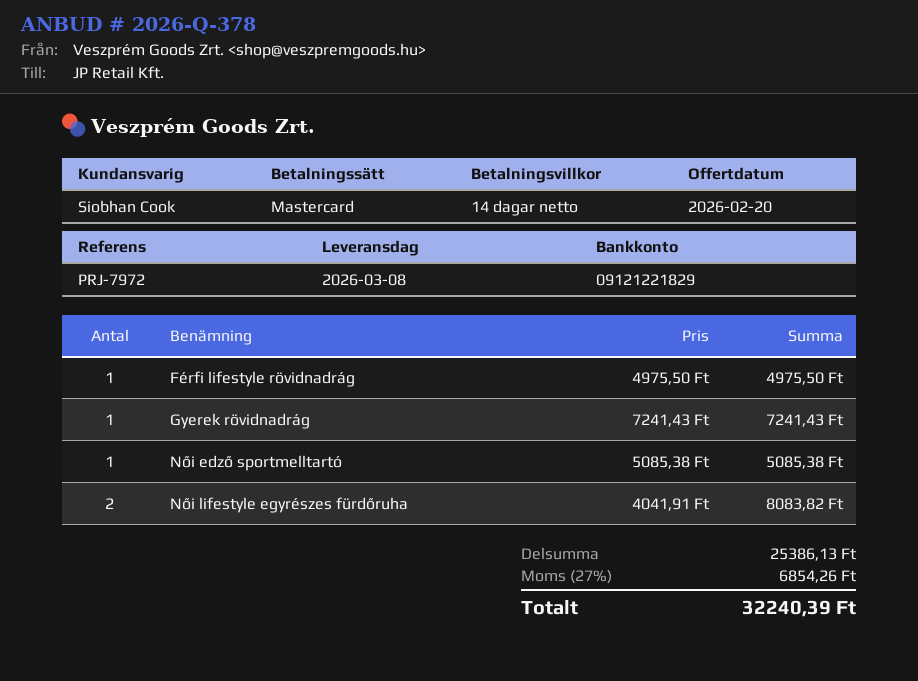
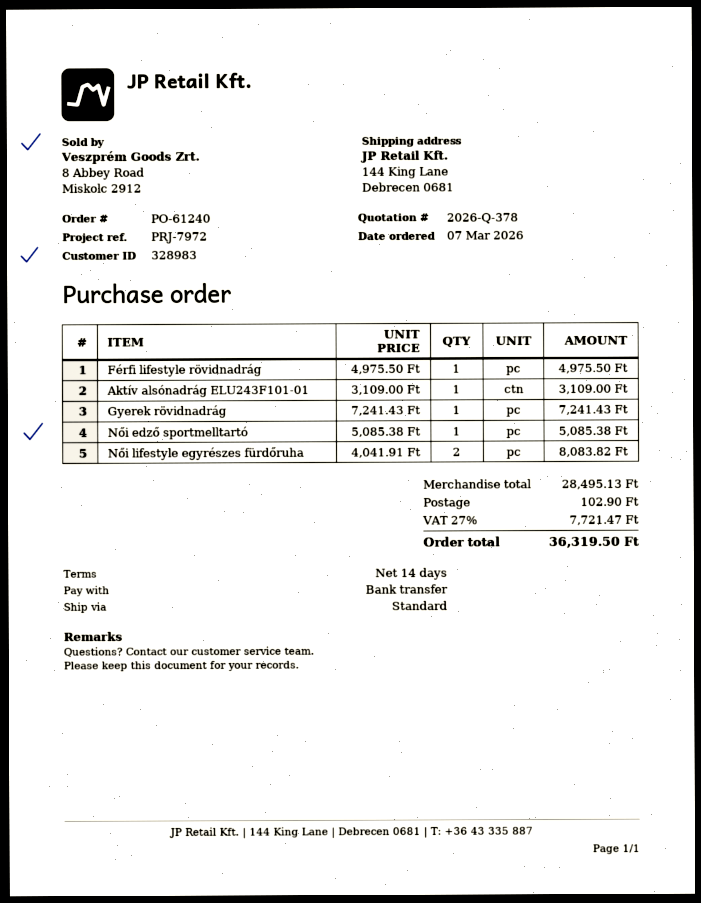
payment method: Mastercard -> bank transfer
Aktív alsónadrág ELU243F101-01: none -> 1 x 3109.00 = 3109.00
subtotal: 25386.13 -> 28495.13
shipping: none -> 102.90
tax: 27% = 6854.26 -> 27% = 7721.47
total: 32240.39 -> 36319.50

